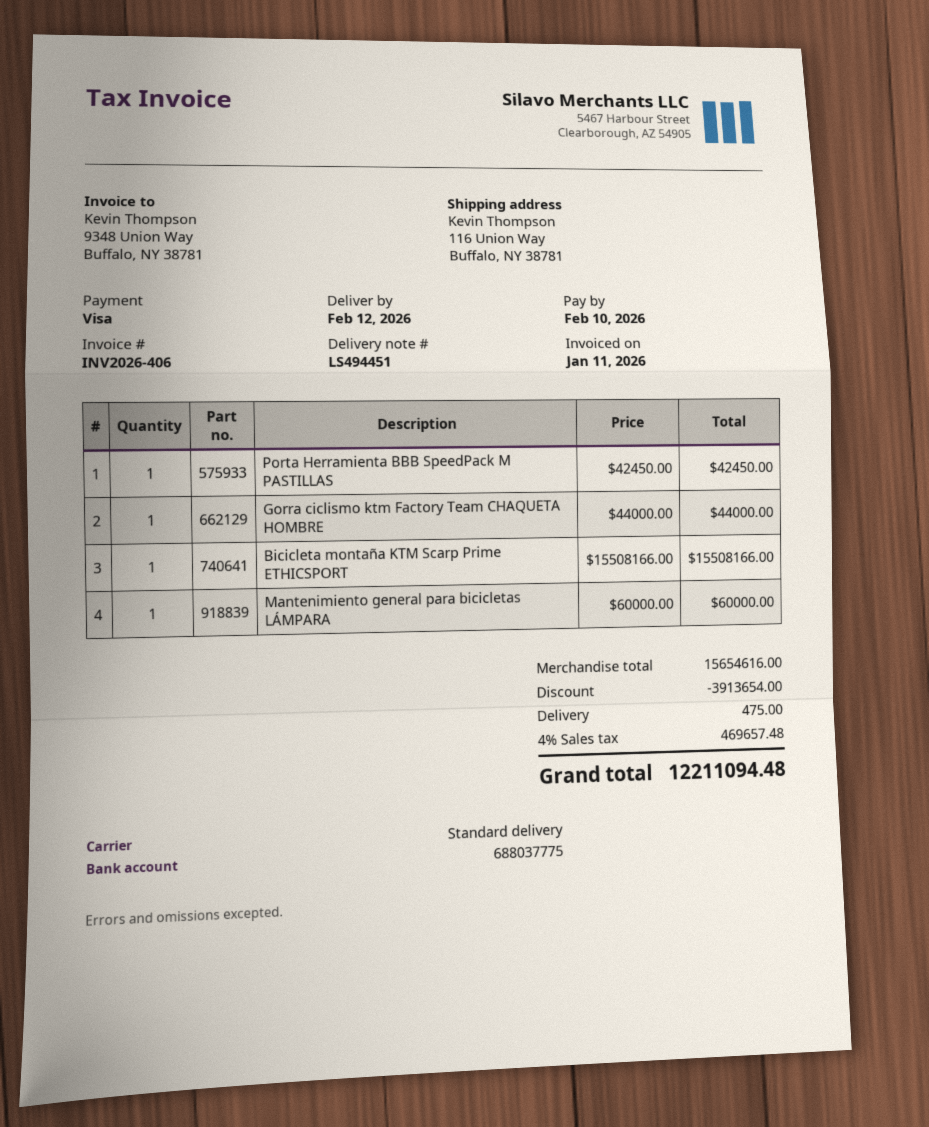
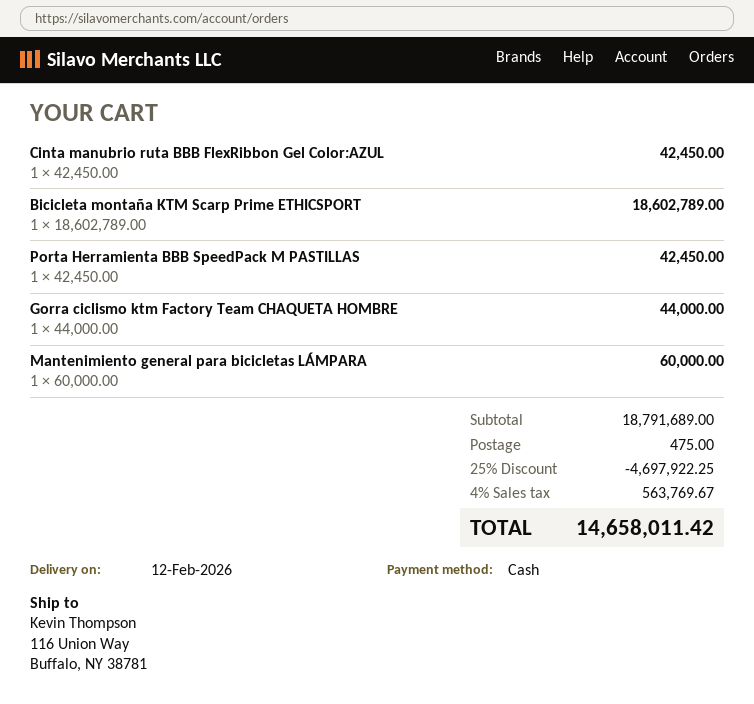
payment method: Visa -> cash
Bicicleta montaña KTM Scarp Prime ETHICSPORT: 1 x 15508166.00 = 15508166.00 -> 1 x 18602789.00 = 18602789.00
Cinta manubrio ruta BBB FlexRibbon Gel Color:AZUL: none -> 1 x 42450.00 = 42450.00
subtotal: 15654616.00 -> 18791689.00
discount: 3913654.00 -> 4697922.25
tax: 4% = 469657.48 -> 4% = 563769.67
total: 12211094.48 -> 14658011.42

